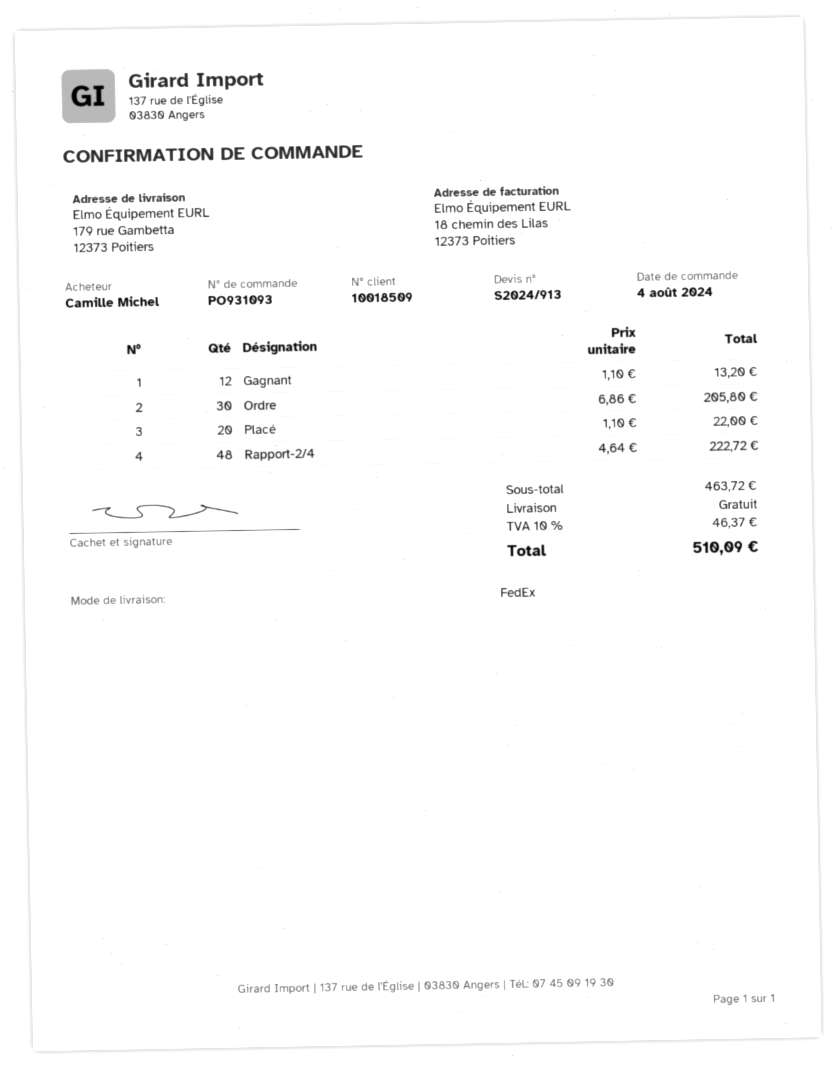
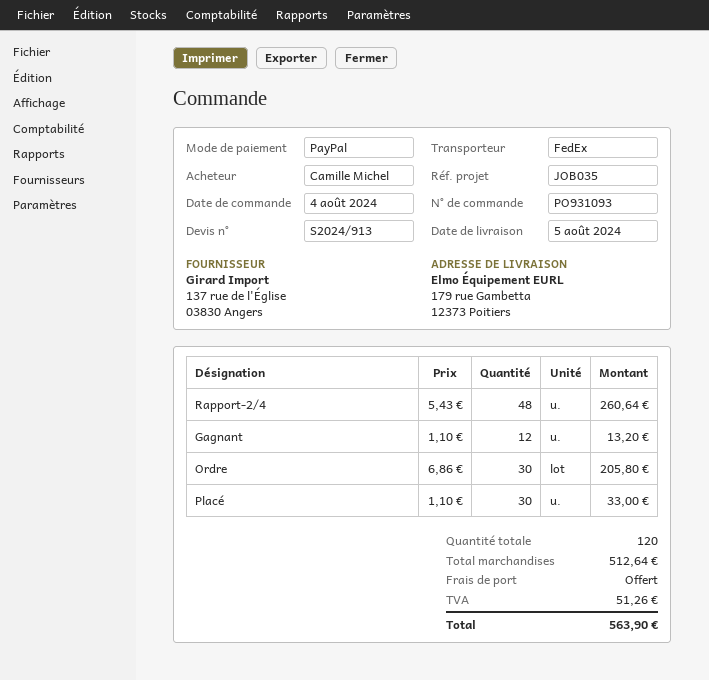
Placé: 20 x 1.10 = 22.00 -> 30 x 1.10 = 33.00
Rapport-2/4: 48 x 4.64 = 222.72 -> 48 x 5.43 = 260.64
subtotal: 463.72 -> 512.64
tax: 46.37 -> 51.26
total: 510.09 -> 563.90

